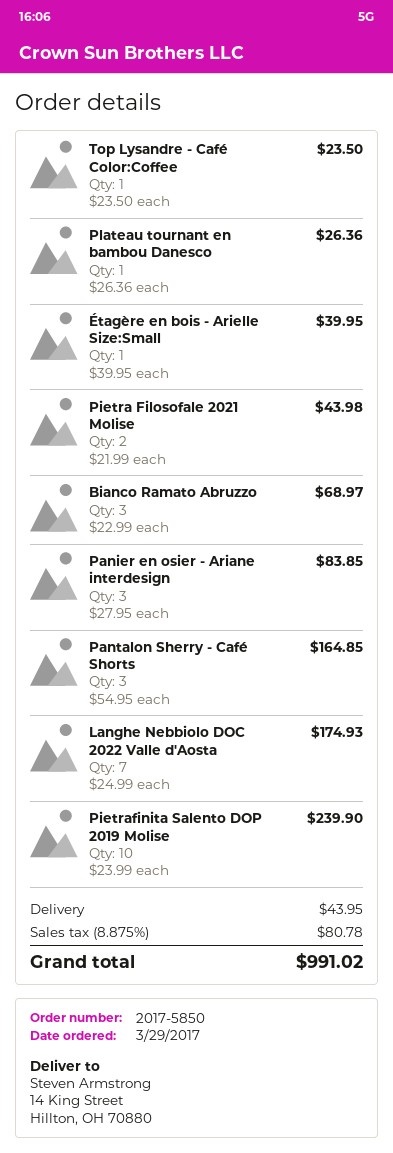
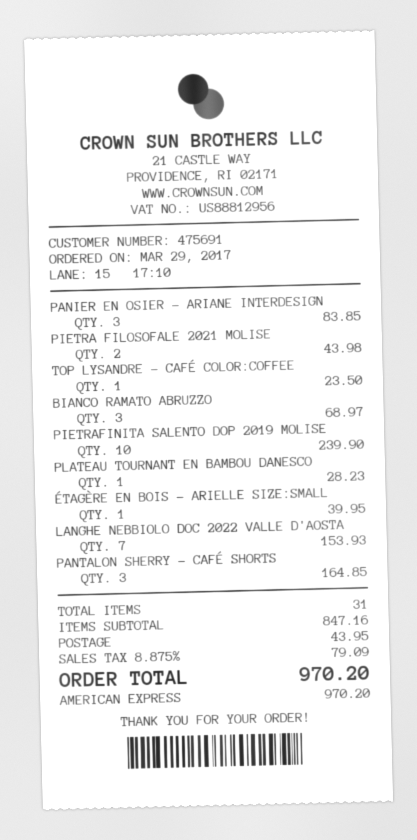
Plateau tournant en bambou Danesco: 1 for 26.36 -> 1 for 28.23
Langhe Nebbiolo DOC 2022 Valle d'Aosta: 7 for 174.93 -> 7 for 153.93
tax: 8.875% = 80.78 -> 8.875% = 79.09
total: 991.02 -> 970.20

